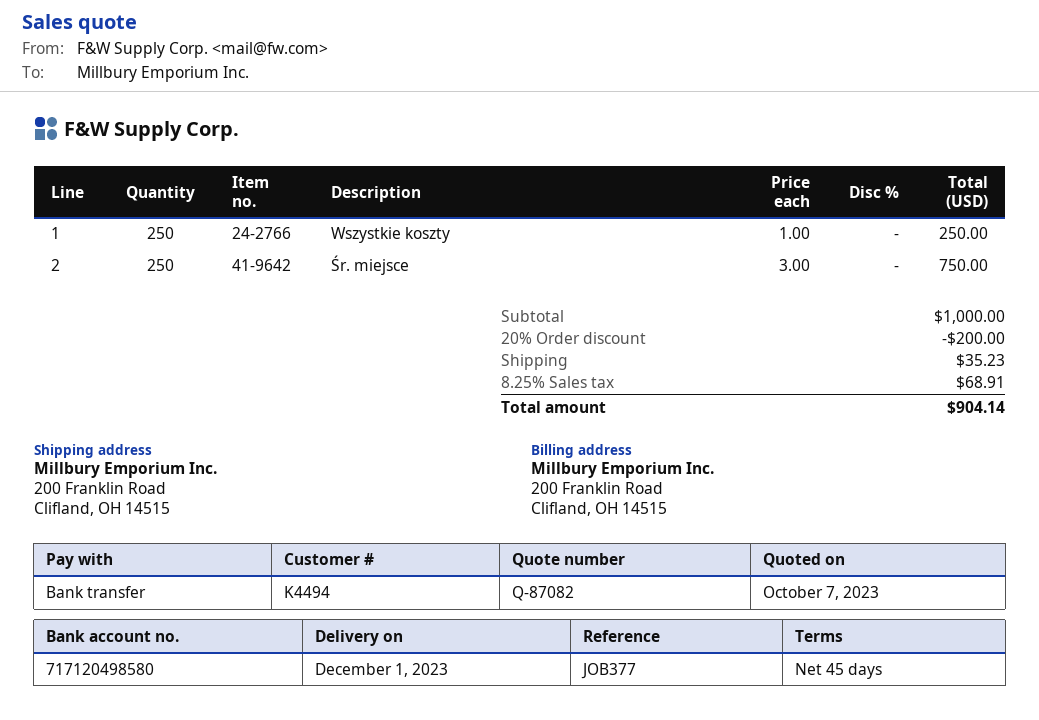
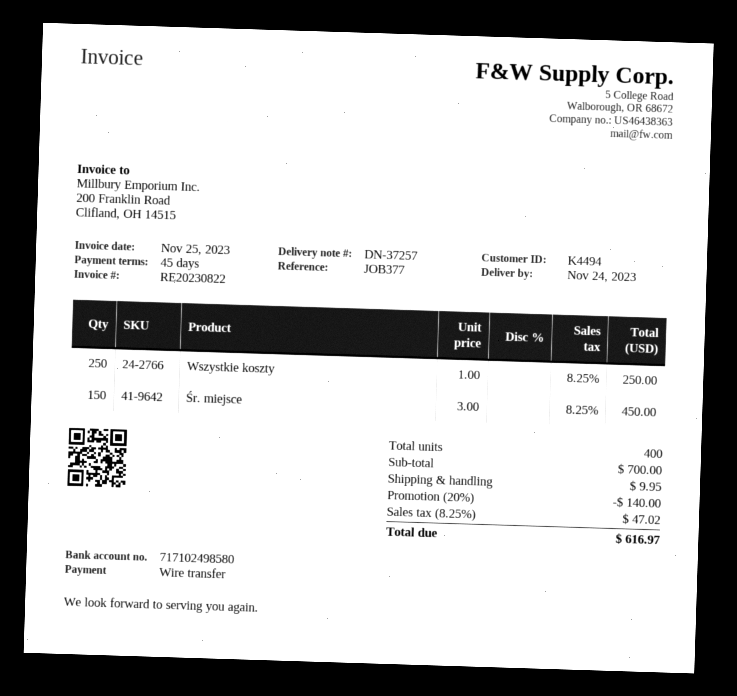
delivery date: 2023-12-01 -> 2023-11-24
bank account: 717120498580 -> 717102498580
Śr. miejsce: 250 x 3.00 = 750.00 -> 150 x 3.00 = 450.00
subtotal: 1000.00 -> 700.00
discount: 20% = 200.00 -> 20% = 140.00
shipping: 35.23 -> 9.95
tax: 8.25% = 68.91 -> 8.25% = 47.02
total: 904.14 -> 616.97

